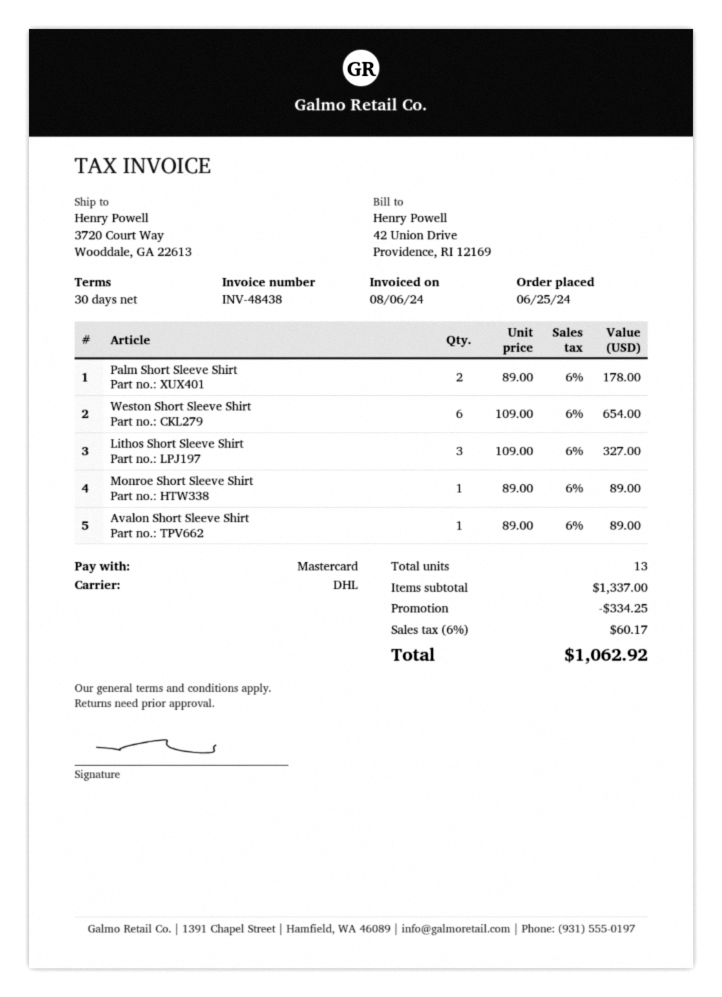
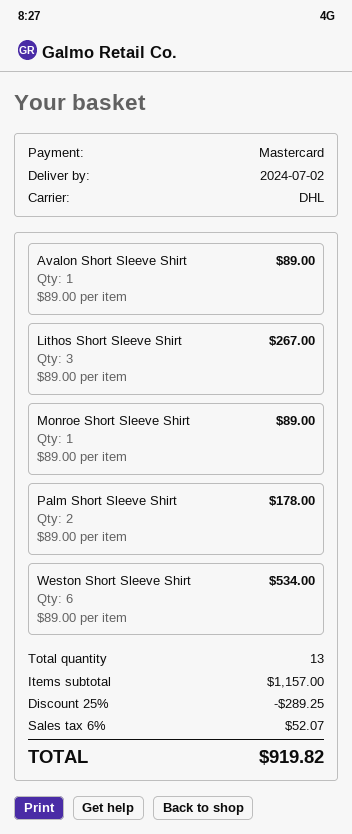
Weston Short Sleeve Shirt: 6 x 109.00 = 654.00 -> 6 x 89.00 = 534.00
Lithos Short Sleeve Shirt: 3 x 109.00 = 327.00 -> 3 x 89.00 = 267.00
subtotal: 1337.00 -> 1157.00
discount: 334.25 -> 289.25
tax: 6% = 60.17 -> 6% = 52.07
total: 1062.92 -> 919.82

